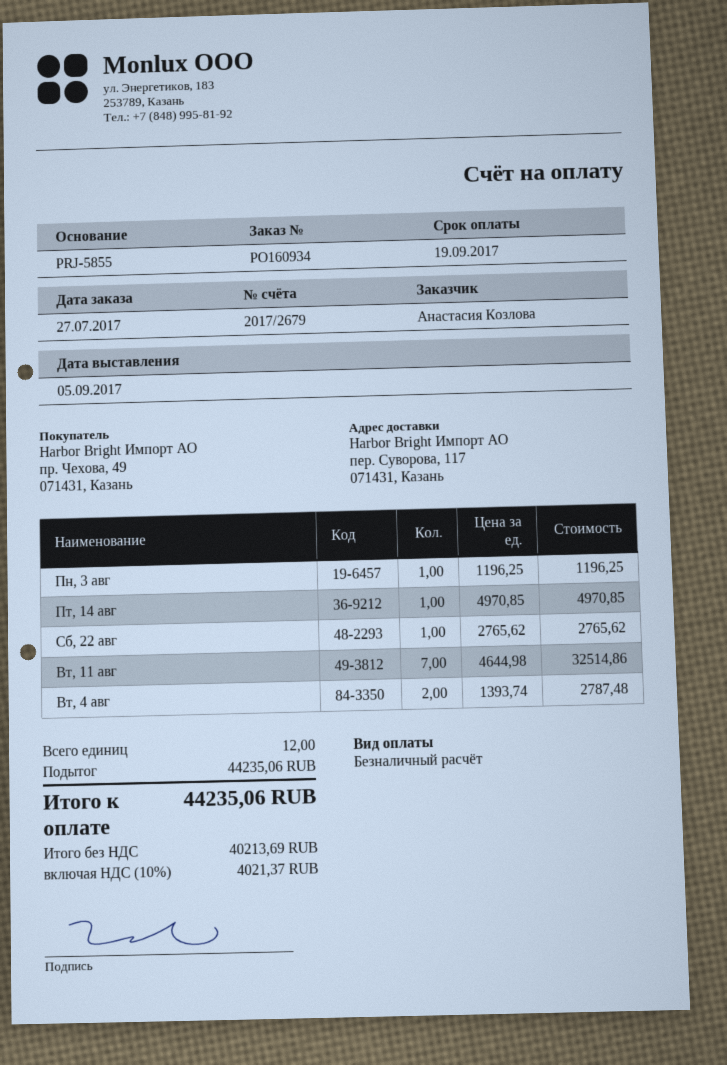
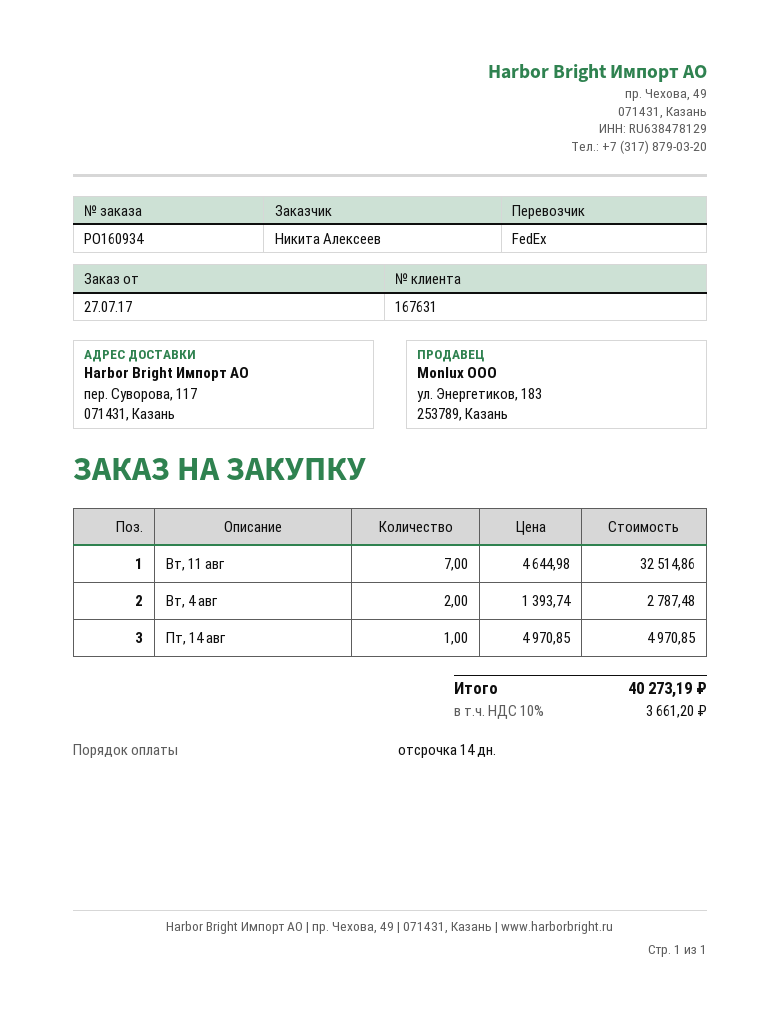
ordered by: Анастасия Козлова -> Никита Алексеев
Пн, 3 авг: 1 x 1196.25 = 1196.25 -> none
Сб, 22 авг: 1 x 2765.62 = 2765.62 -> none
tax: 10% = 4021.37 -> 10% = 3661.20
total: 44235.06 -> 40273.19

